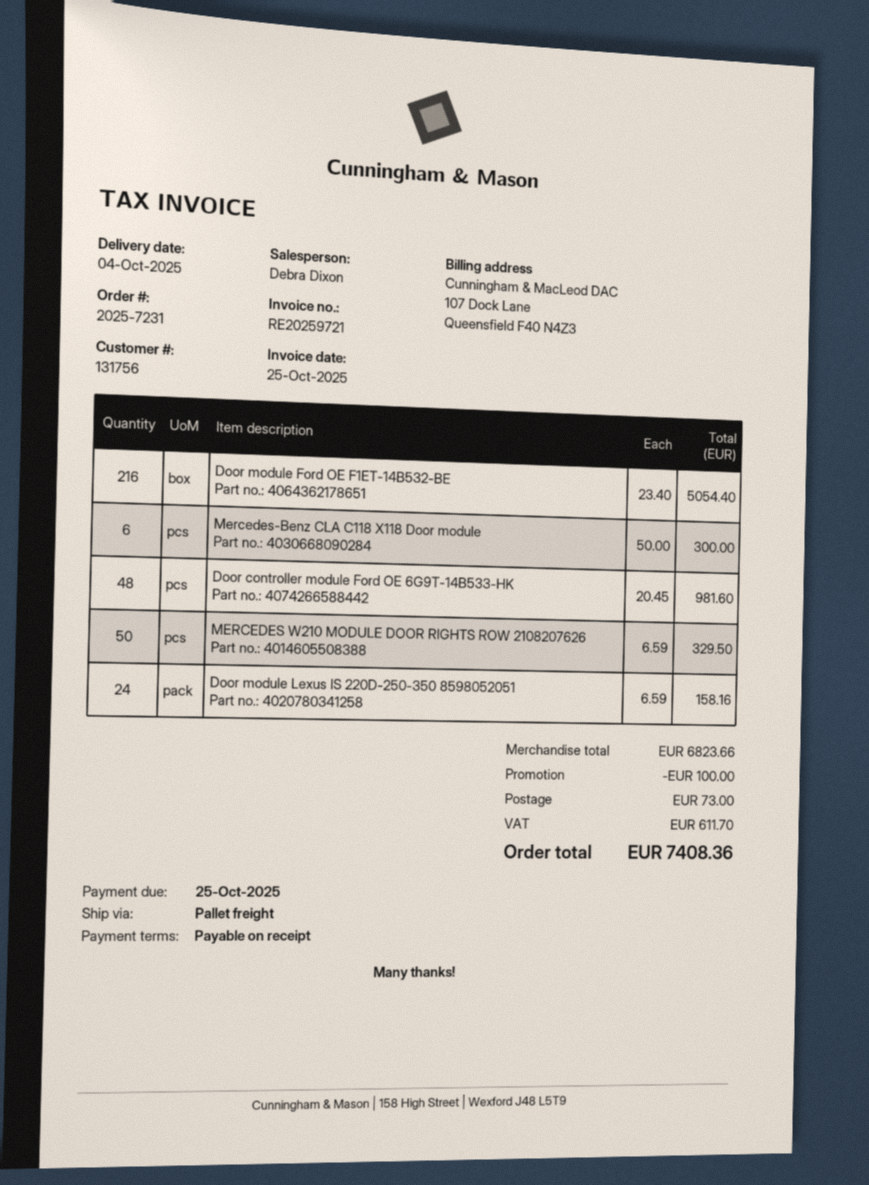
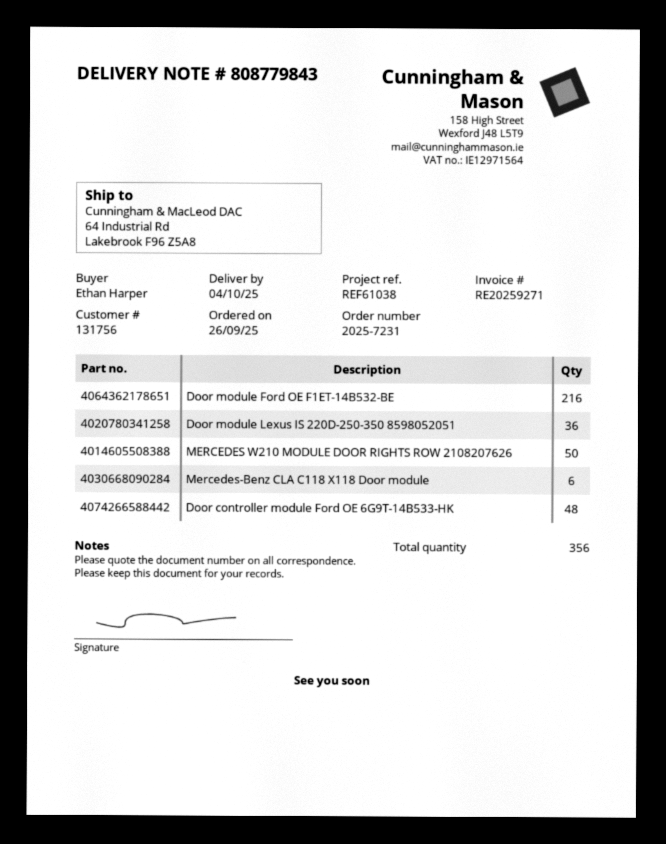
invoice number: RE20259721 -> RE20259271
Door module Lexus IS 220D-250-350 8598052051: 24 -> 36

